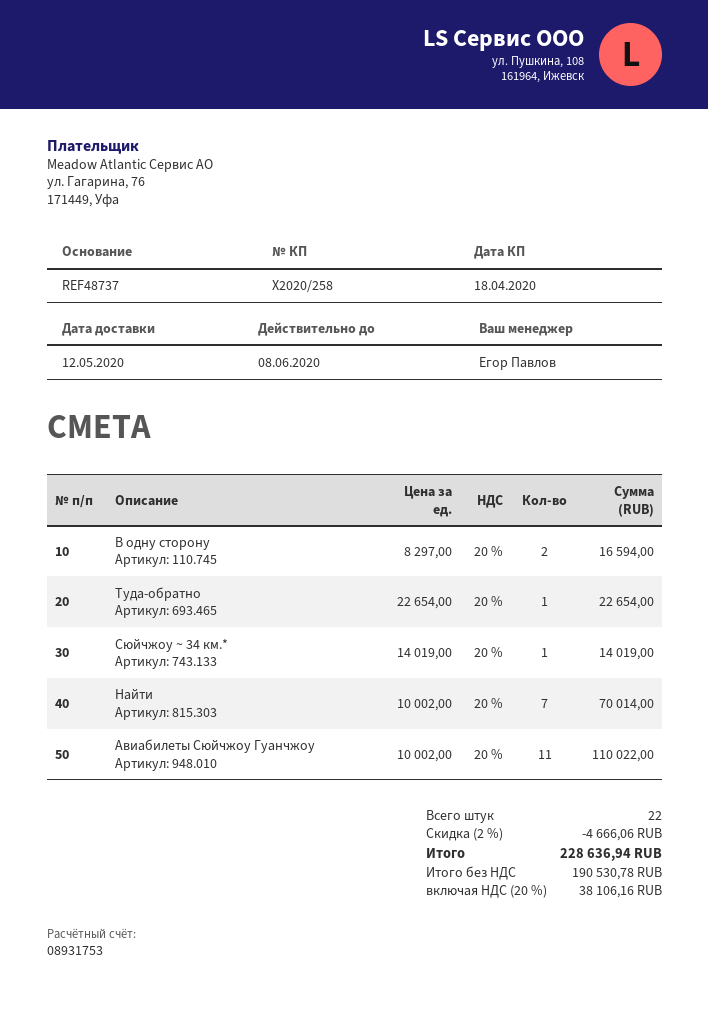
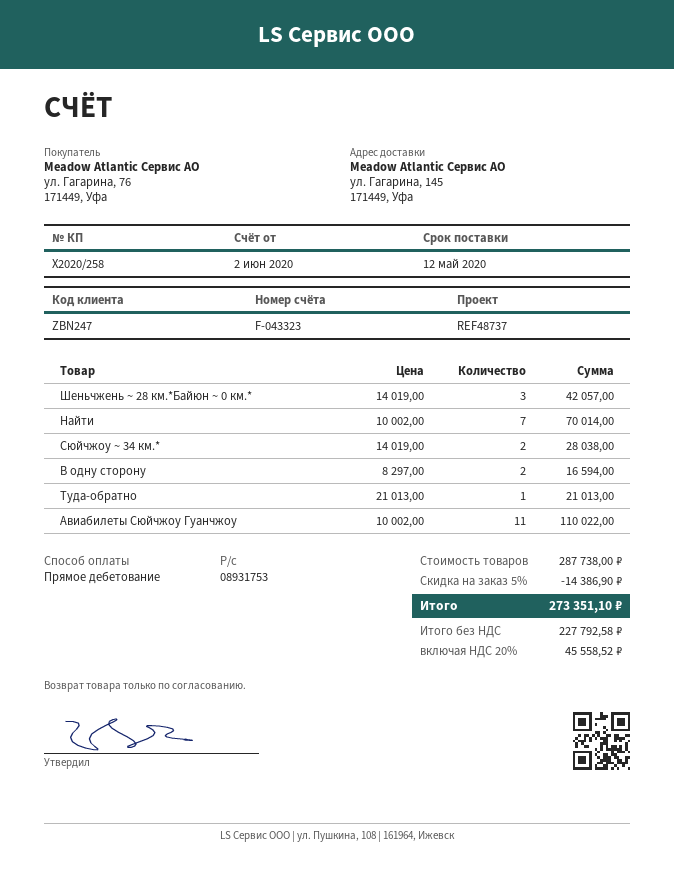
Туда-обратно: 1 x 22654.00 = 22654.00 -> 1 x 21013.00 = 21013.00
Сюйчжоу ~ 34 км.*: 1 x 14019.00 = 14019.00 -> 2 x 14019.00 = 28038.00
Шеньчжень ~ 28 км.*Байюн ~ 0 км.*: none -> 3 x 14019.00 = 42057.00
discount: 2% = 4666.06 -> 5% = 14386.90
net: 190530.78 -> 227792.58
tax: 20% = 38106.16 -> 20% = 45558.52
total: 228636.94 -> 273351.10

